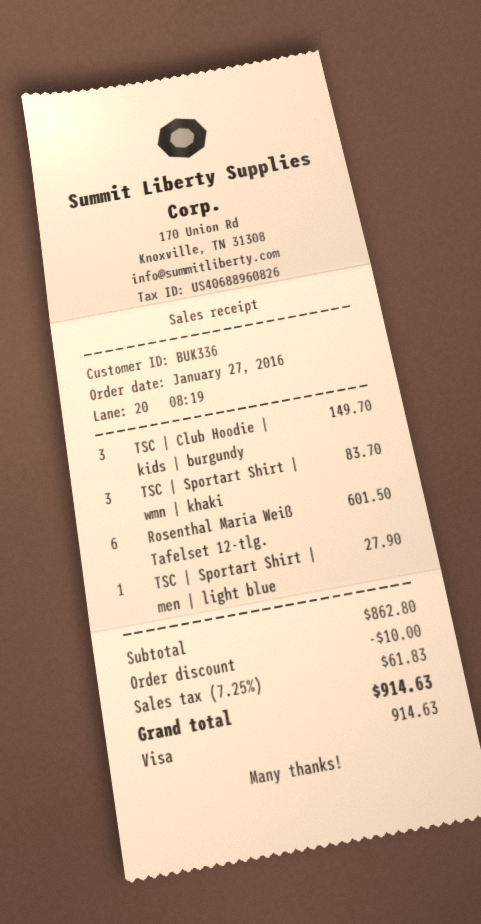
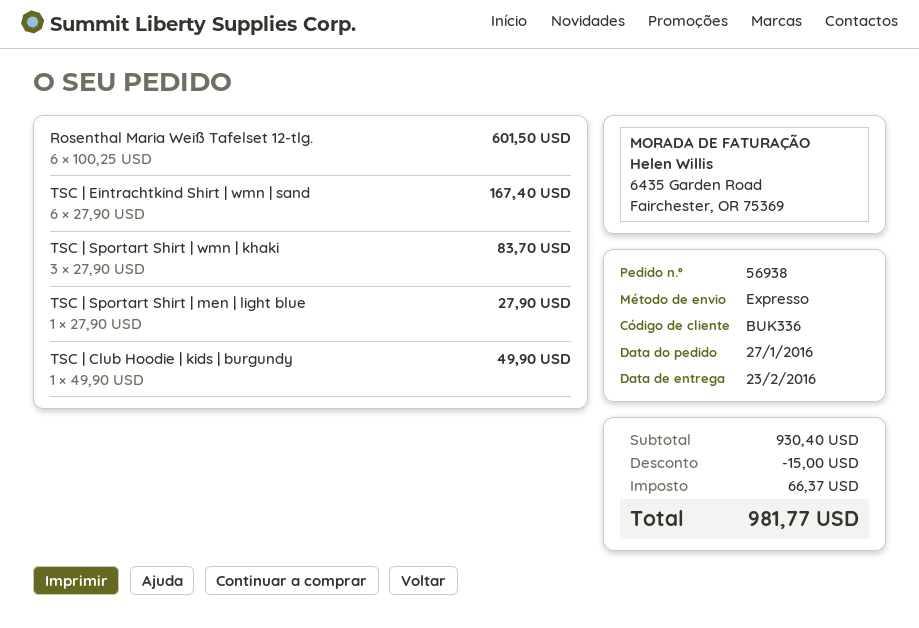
TSC | Club Hoodie | kids | burgundy: 3 for 149.70 -> 1 for 49.90
TSC | Eintrachtkind Shirt | wmn | sand: none -> 6 for 167.40
subtotal: 862.80 -> 930.40
discount: 10.00 -> 15.00
tax: 61.83 -> 66.37
total: 914.63 -> 981.77

